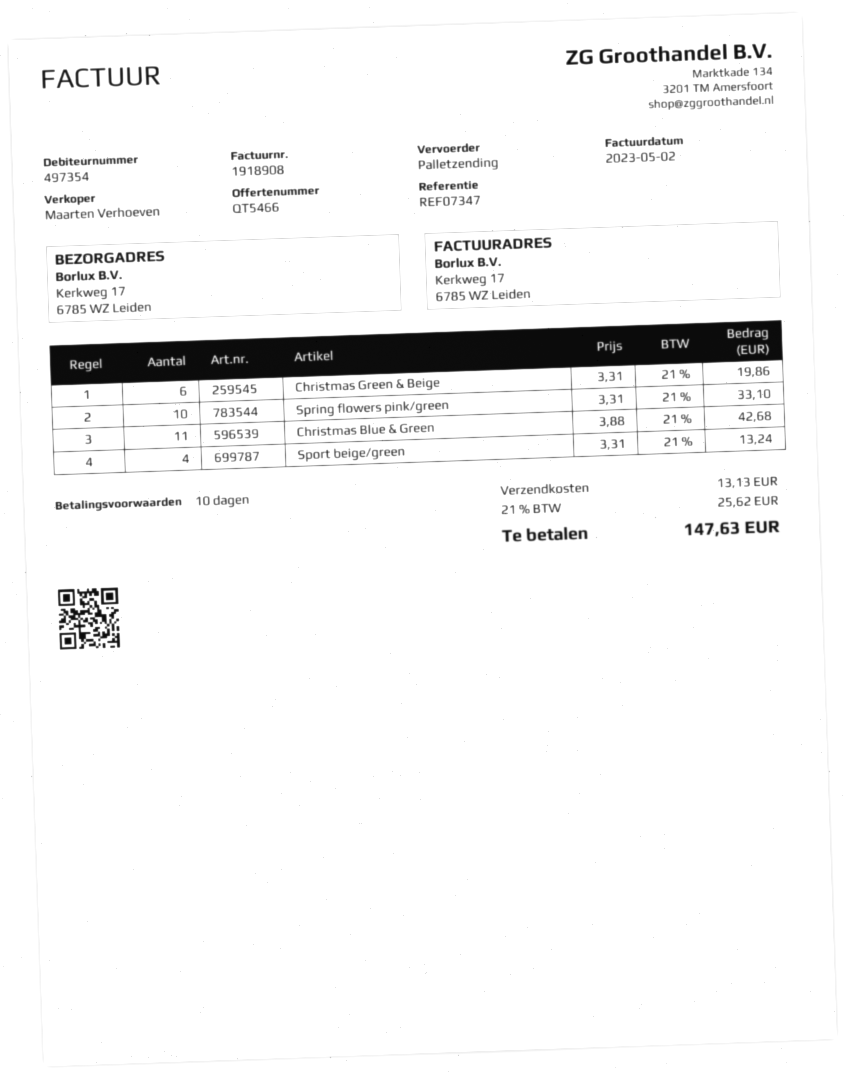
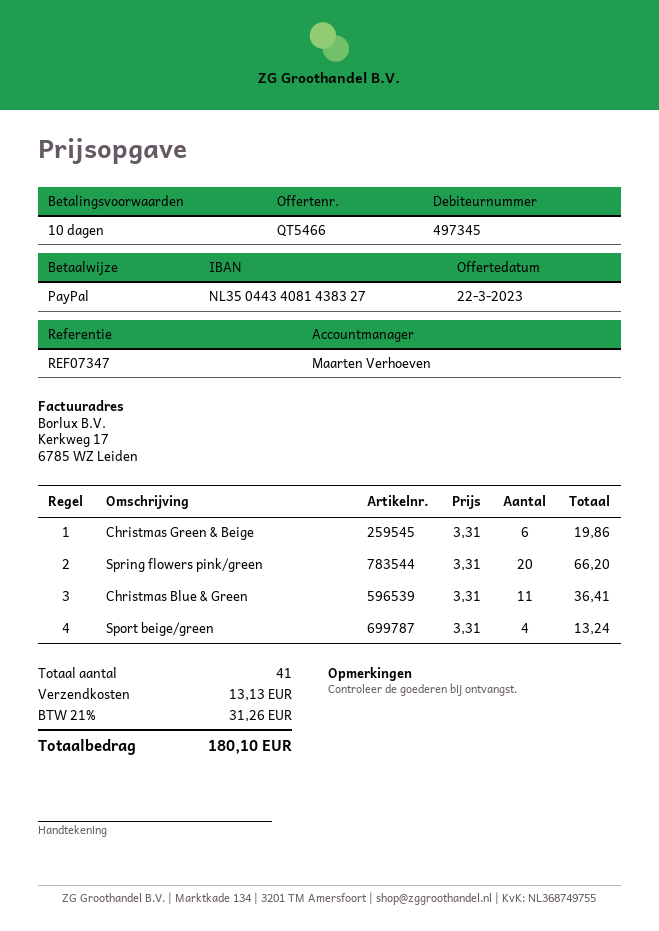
customer number: 497354 -> 497345
Spring flowers pink/green: 10 x 3.31 = 33.10 -> 20 x 3.31 = 66.20
Christmas Blue & Green: 11 x 3.88 = 42.68 -> 11 x 3.31 = 36.41
tax: 21% = 25.62 -> 21% = 31.26
total: 147.63 -> 180.10

